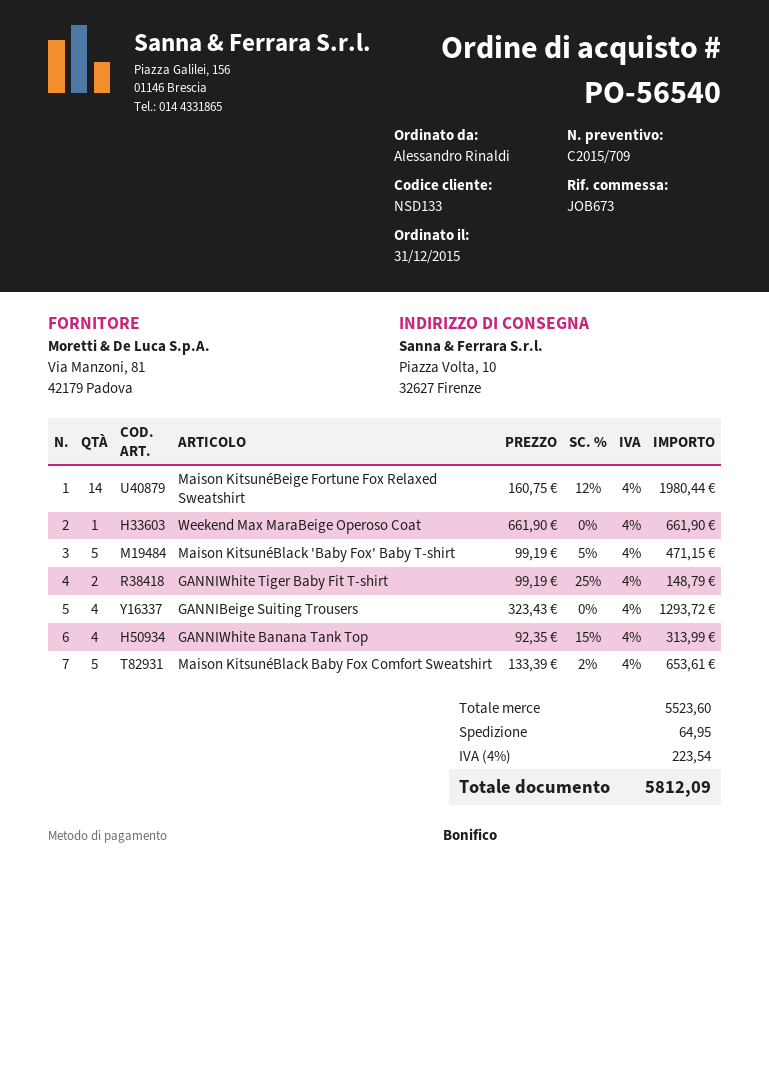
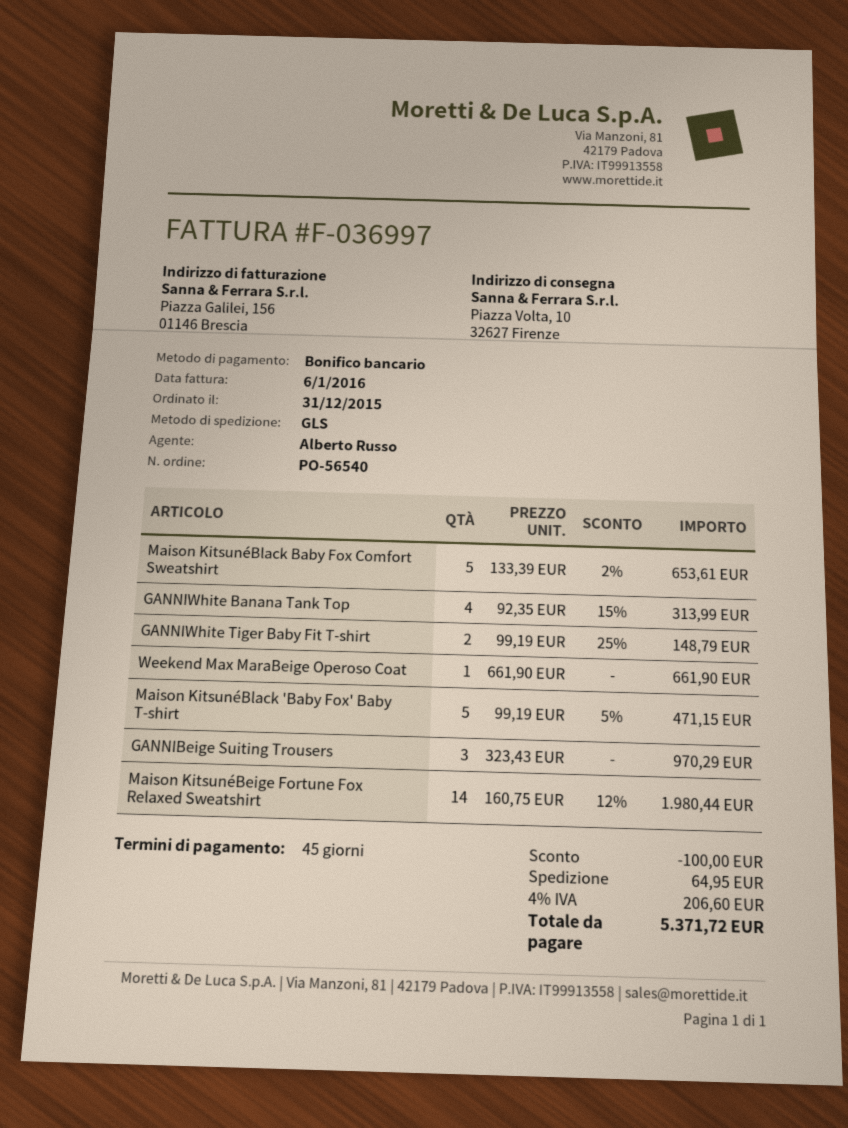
GANNIBeige Suiting Trousers: 4 x 323.43 = 1293.72 -> 3 x 323.43 = 970.29
discount: none -> 100.00
tax: 4% = 223.54 -> 4% = 206.60
total: 5812.09 -> 5371.72

